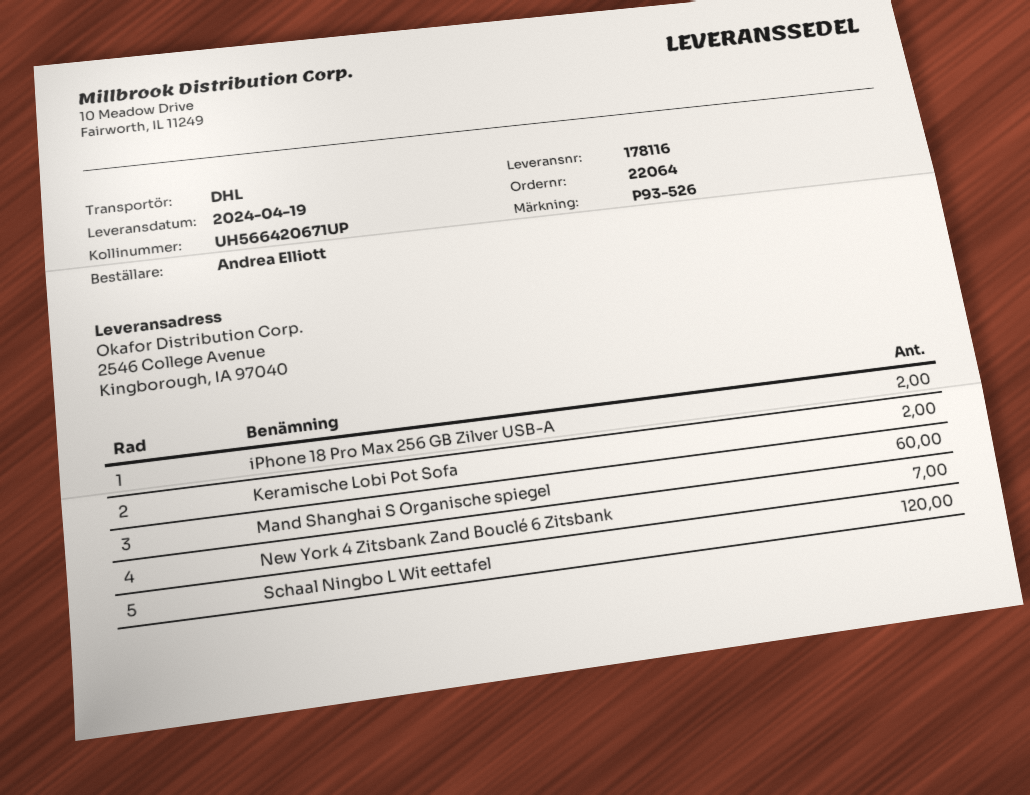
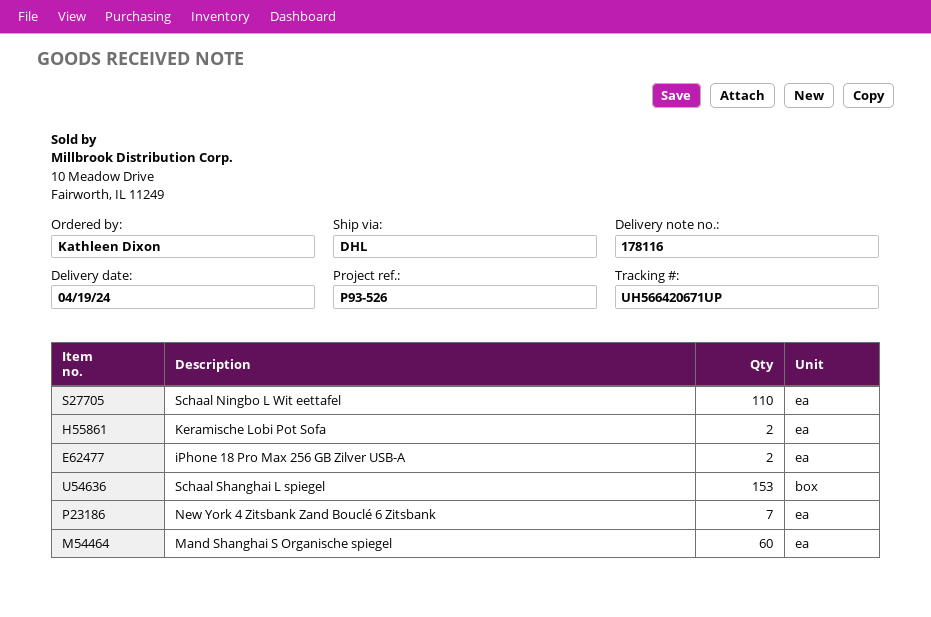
ordered by: Andrea Elliott -> Kathleen Dixon
Schaal Ningbo L Wit eettafel: 120 -> 110
Schaal Shanghai L spiegel: none -> 153

